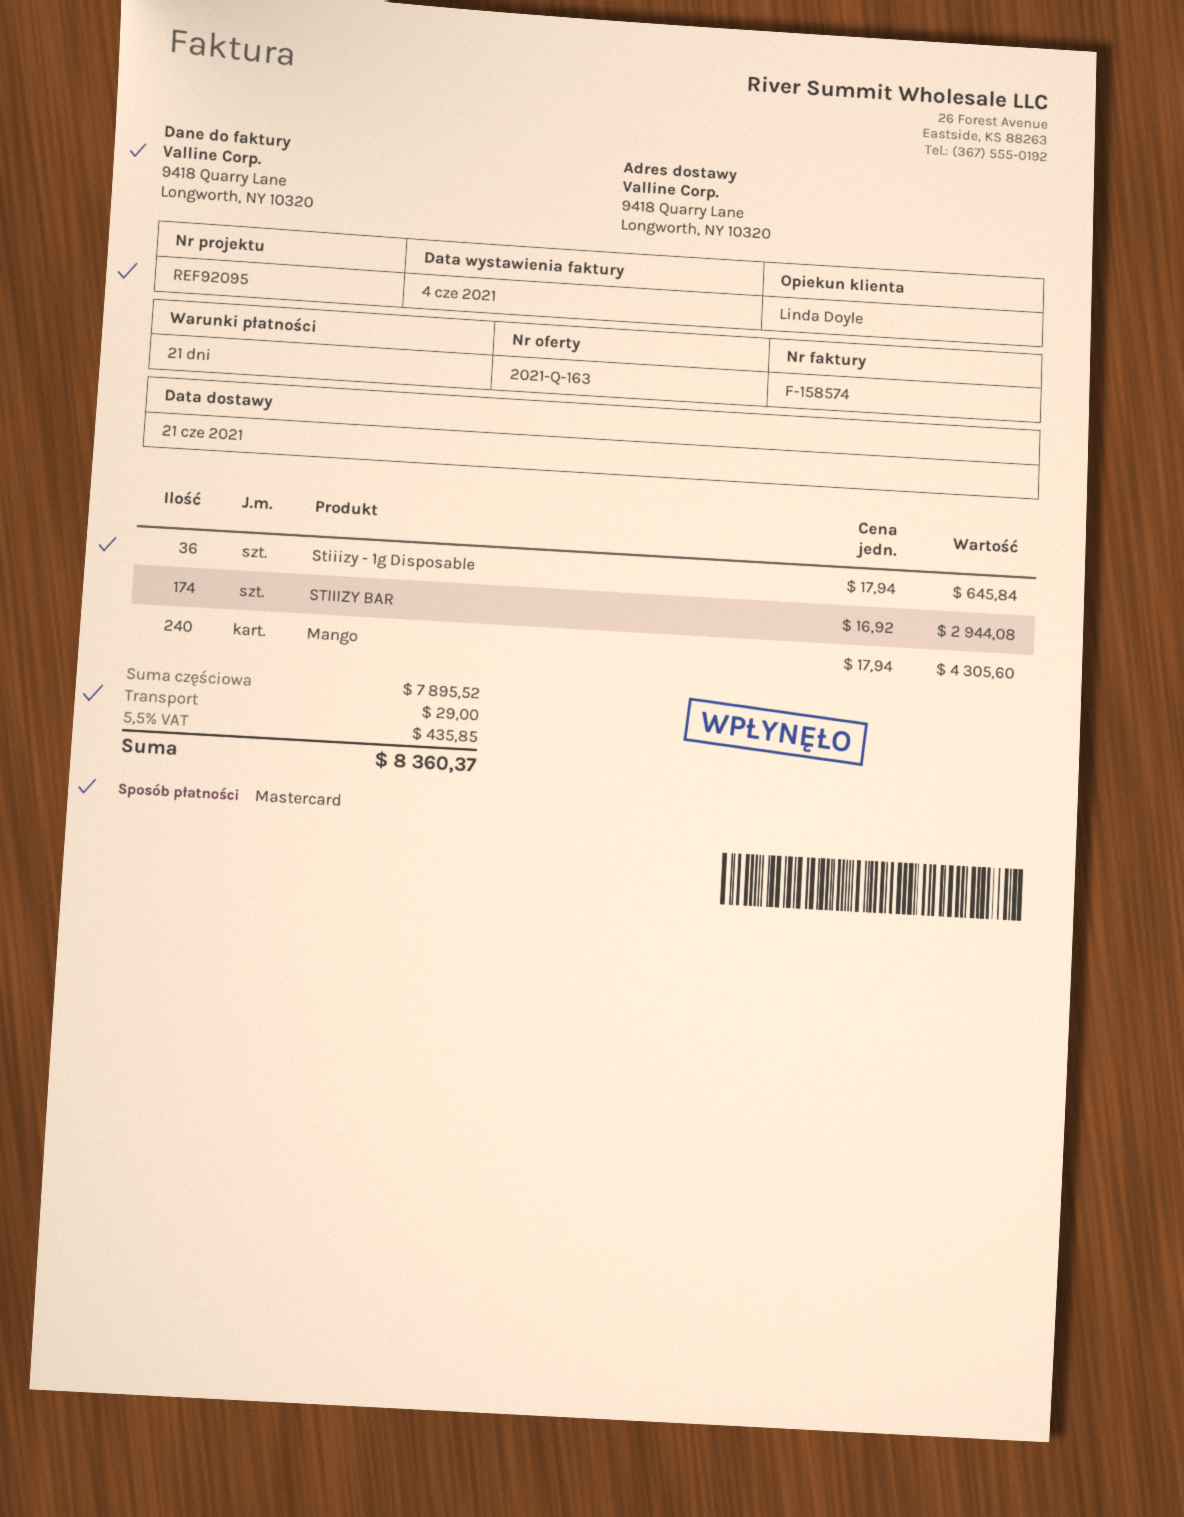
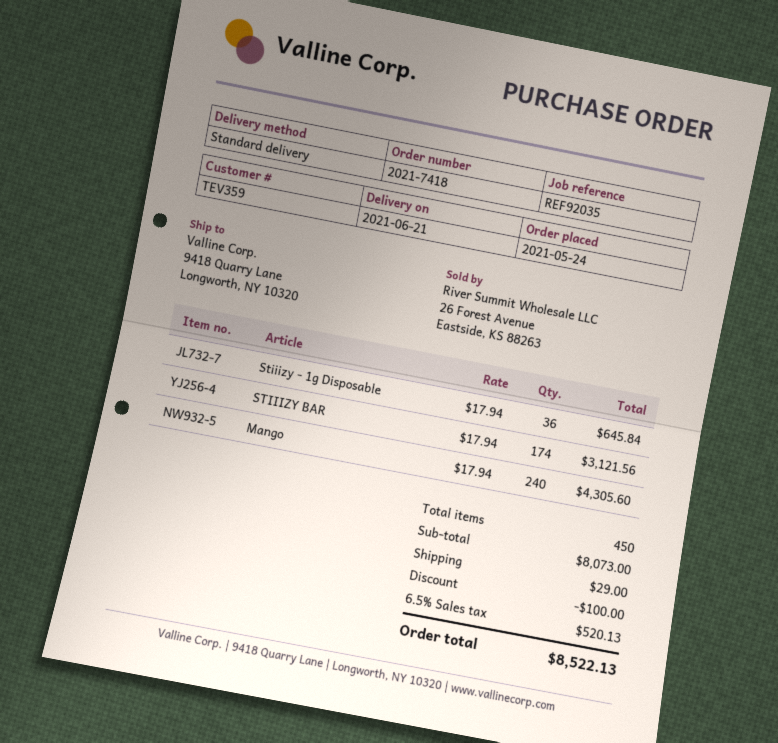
reference: REF92095 -> REF92035
STIIIZY BAR: 174 x 16.92 = 2944.08 -> 174 x 17.94 = 3121.56
subtotal: 7895.52 -> 8073.00
discount: none -> 100.00
tax: 5.5% = 435.85 -> 6.5% = 520.13
total: 8360.37 -> 8522.13

